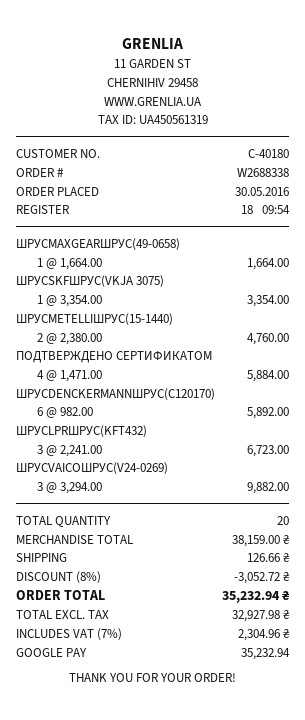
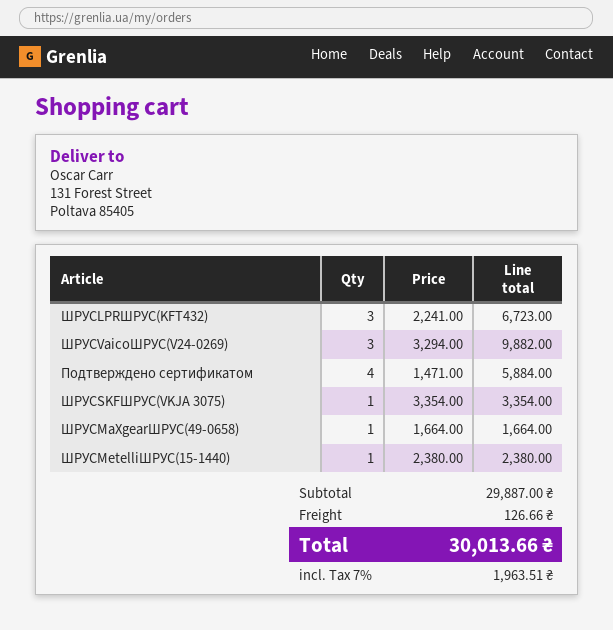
ШРУСMETELLIШРУС(15-1440): 2 x 2380.00 = 4760.00 -> 1 x 2380.00 = 2380.00
ШРУСDENCKERMANNШРУС(C120170): 6 x 982.00 = 5892.00 -> none
subtotal: 38159.00 -> 29887.00
discount: 8% = 3052.72 -> none
tax: 7% = 2304.96 -> 7% = 1963.51
total: 35232.94 -> 30013.66

